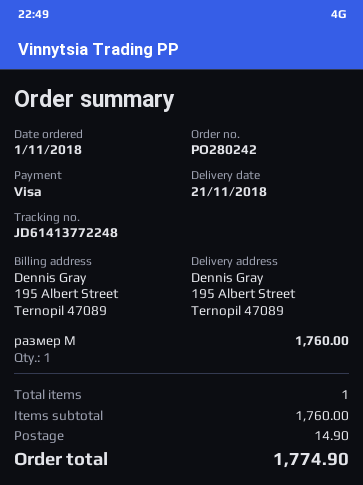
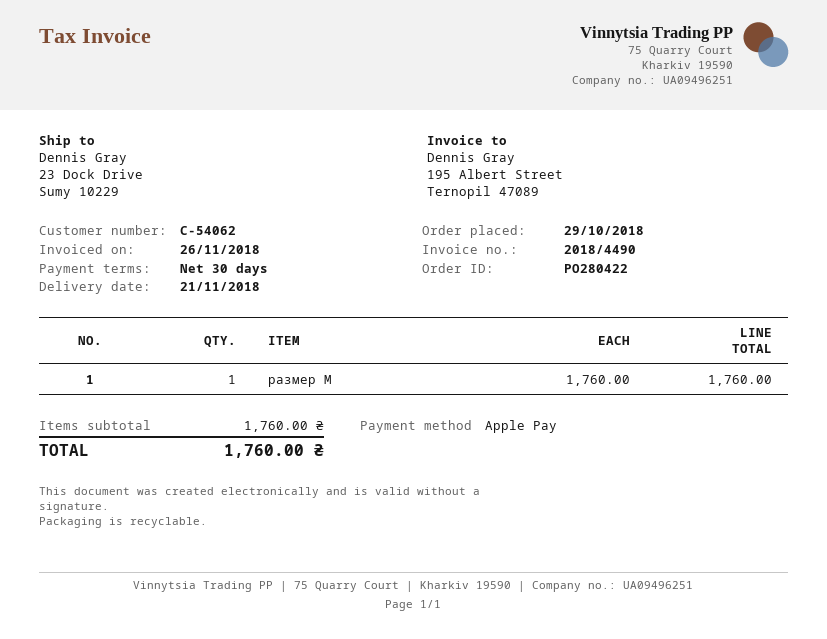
order number: PO280242 -> PO280422
order date: 2018-11-01 -> 2018-10-29
payment method: Visa -> Apple Pay
ship to: 195 Albert Street, Ternopil 47089 -> 23 Dock Drive, Sumy 10229
shipping: 14.90 -> none
total: 1774.90 -> 1760.00

